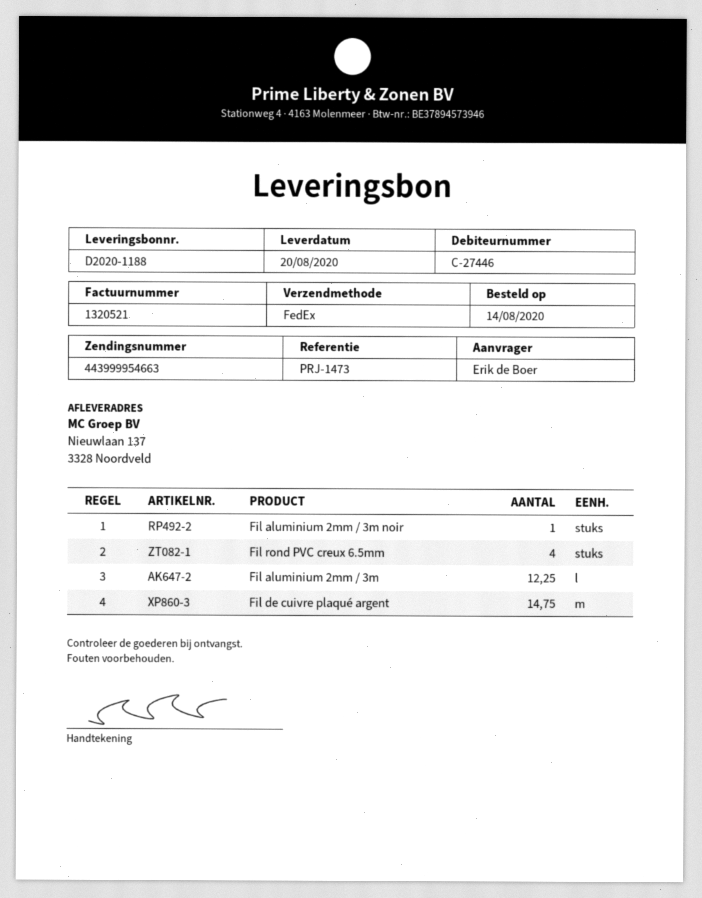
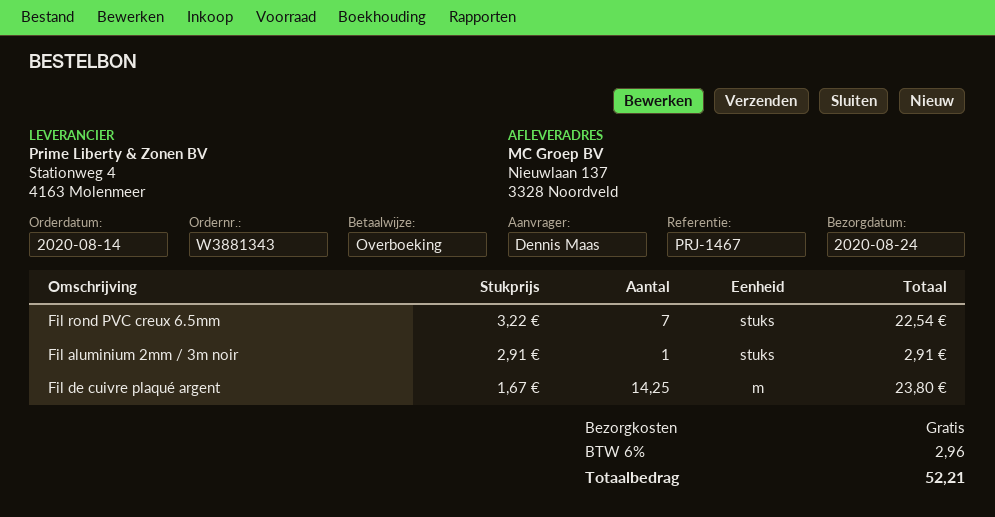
delivery date: 2020-08-20 -> 2020-08-24
reference: PRJ-1473 -> PRJ-1467
ordered by: Erik de Boer -> Dennis Maas
Fil rond PVC creux 6.5mm: 4 -> 7
Fil aluminium 2mm / 3m: 12.25 -> none
Fil de cuivre plaqué argent: 14.75 -> 14.25

